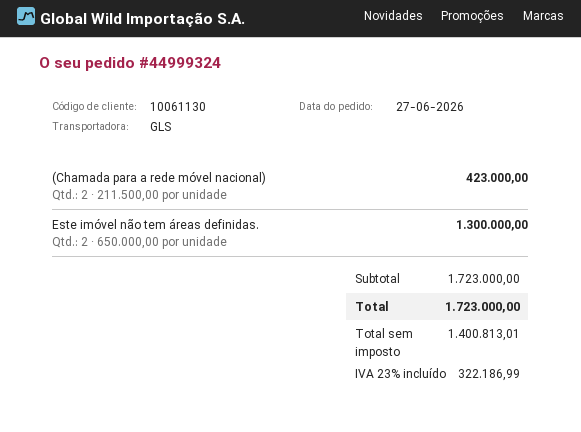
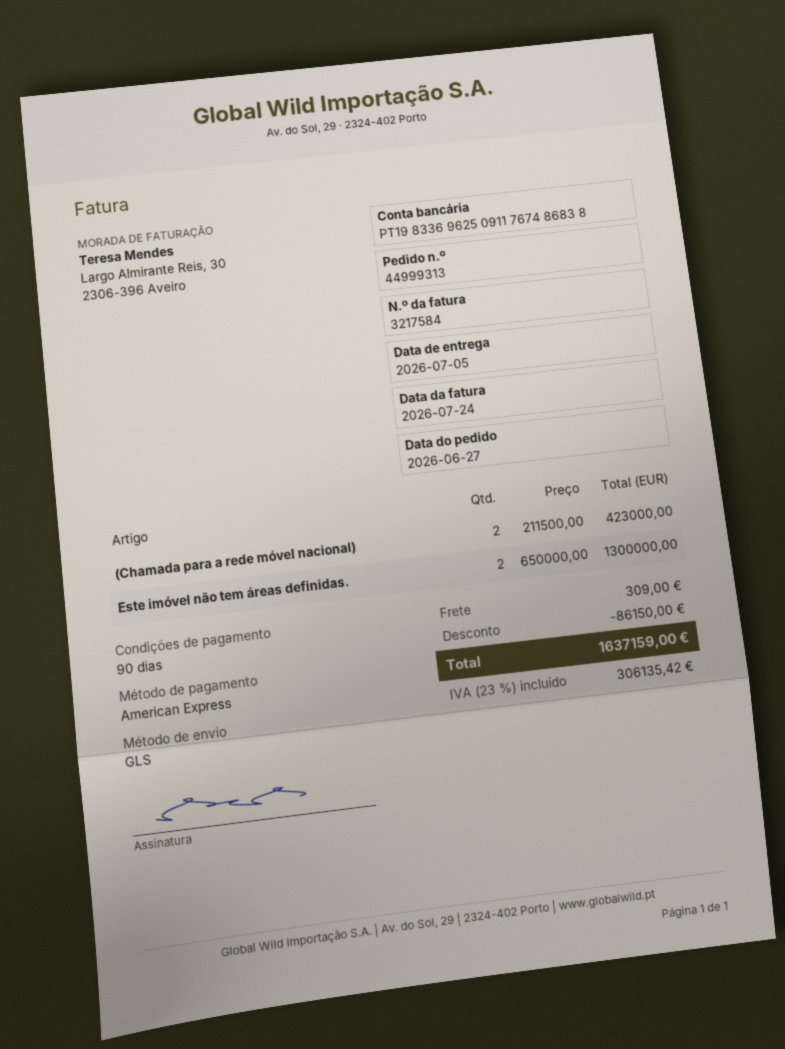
order number: 44999324 -> 44999313
discount: none -> 86150.00
shipping: none -> 309.00
tax: 23% = 322186.99 -> 23% = 306135.42
total: 1723000.00 -> 1637159.00

